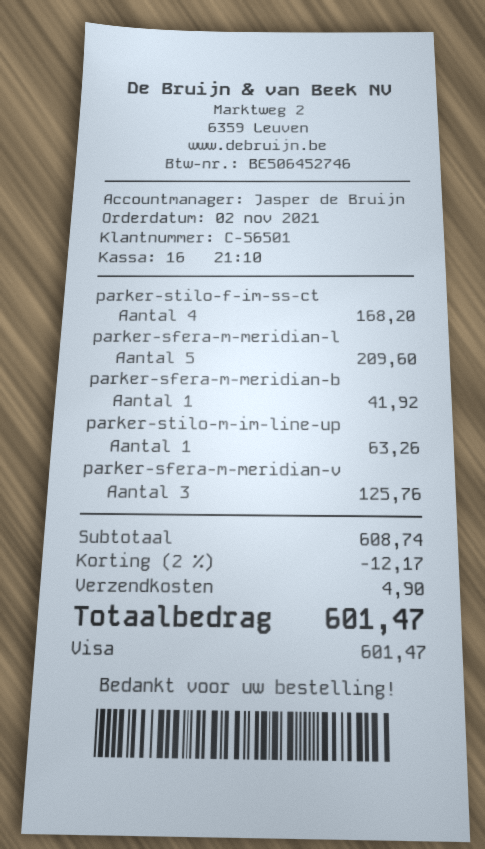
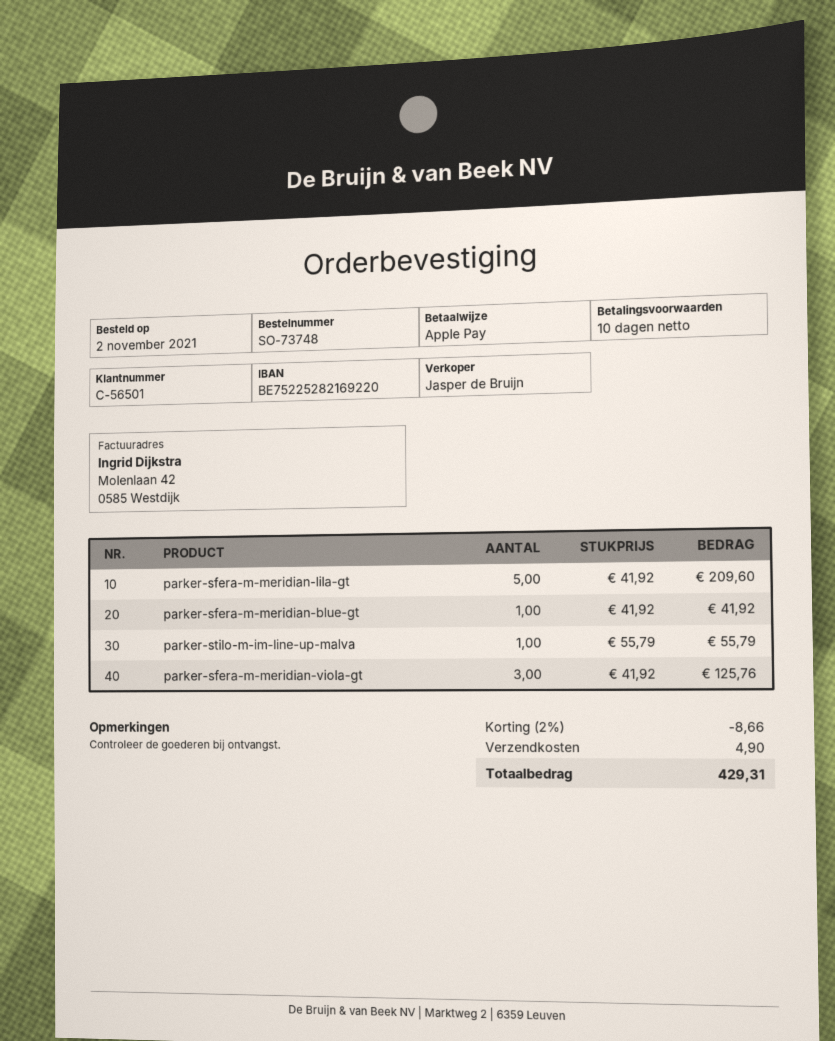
payment method: Visa -> Apple Pay
parker-stilo-f-im-ss-ct: 4 for 168.20 -> none
parker-stilo-m-im-line-up: 1 for 63.26 -> 1 for 55.79
discount: 2% = 12.17 -> 2% = 8.66
total: 601.47 -> 429.31

